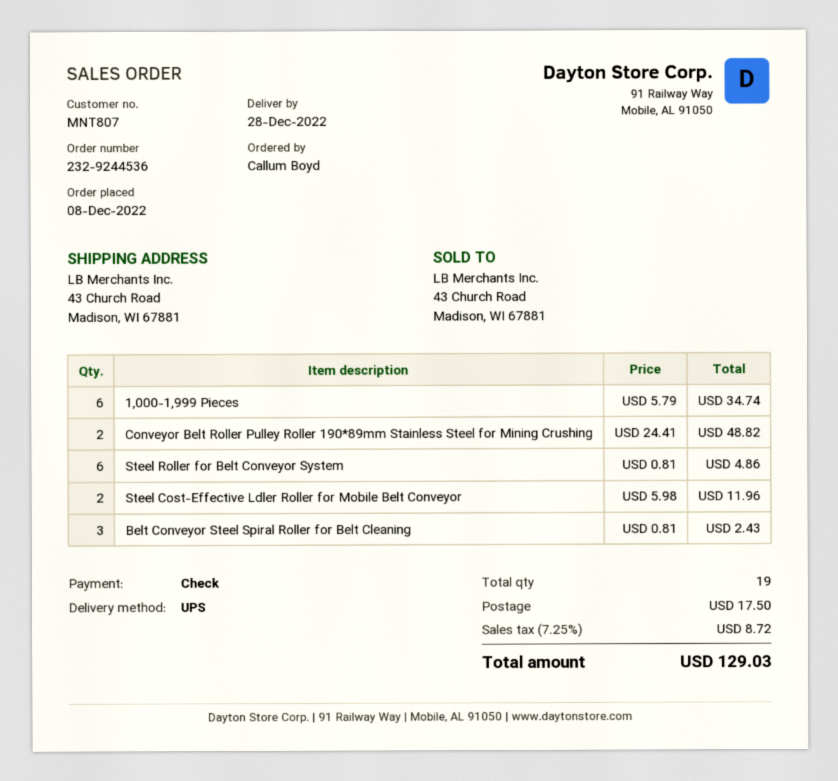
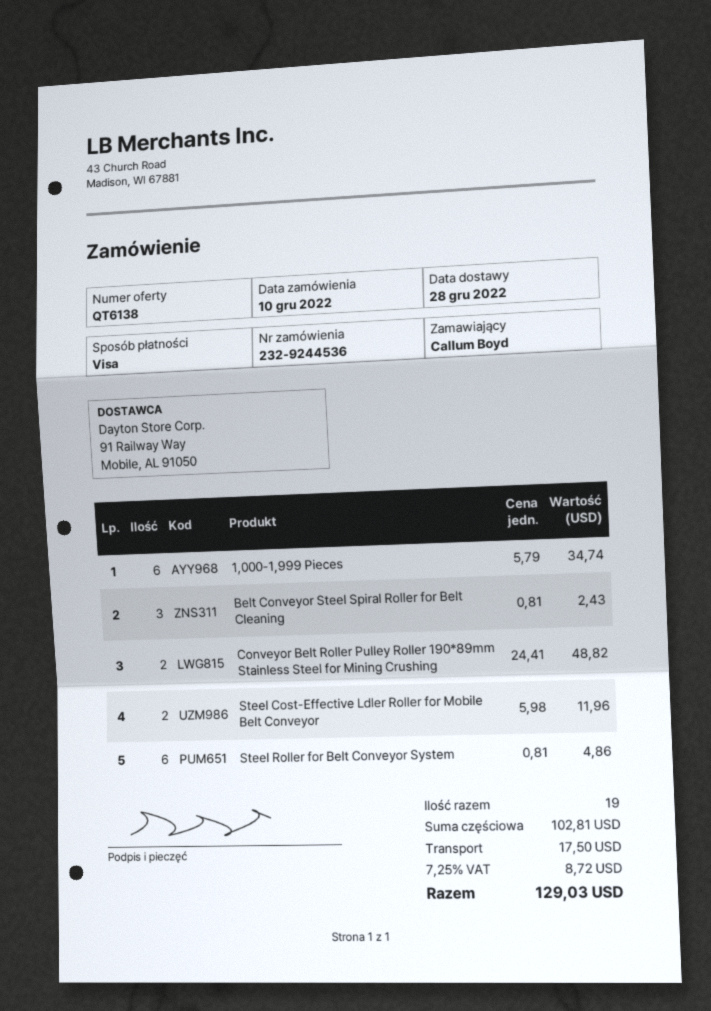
order date: 2022-12-08 -> 2022-12-10
payment method: cheque -> Visa

